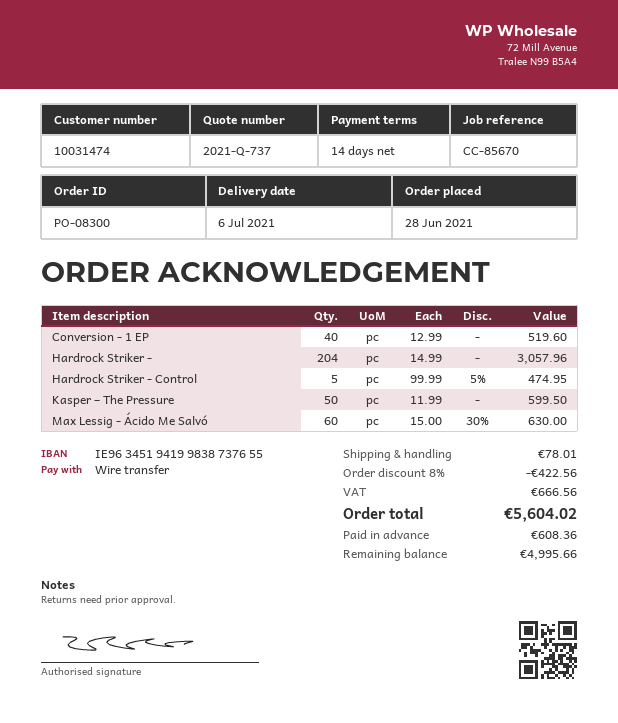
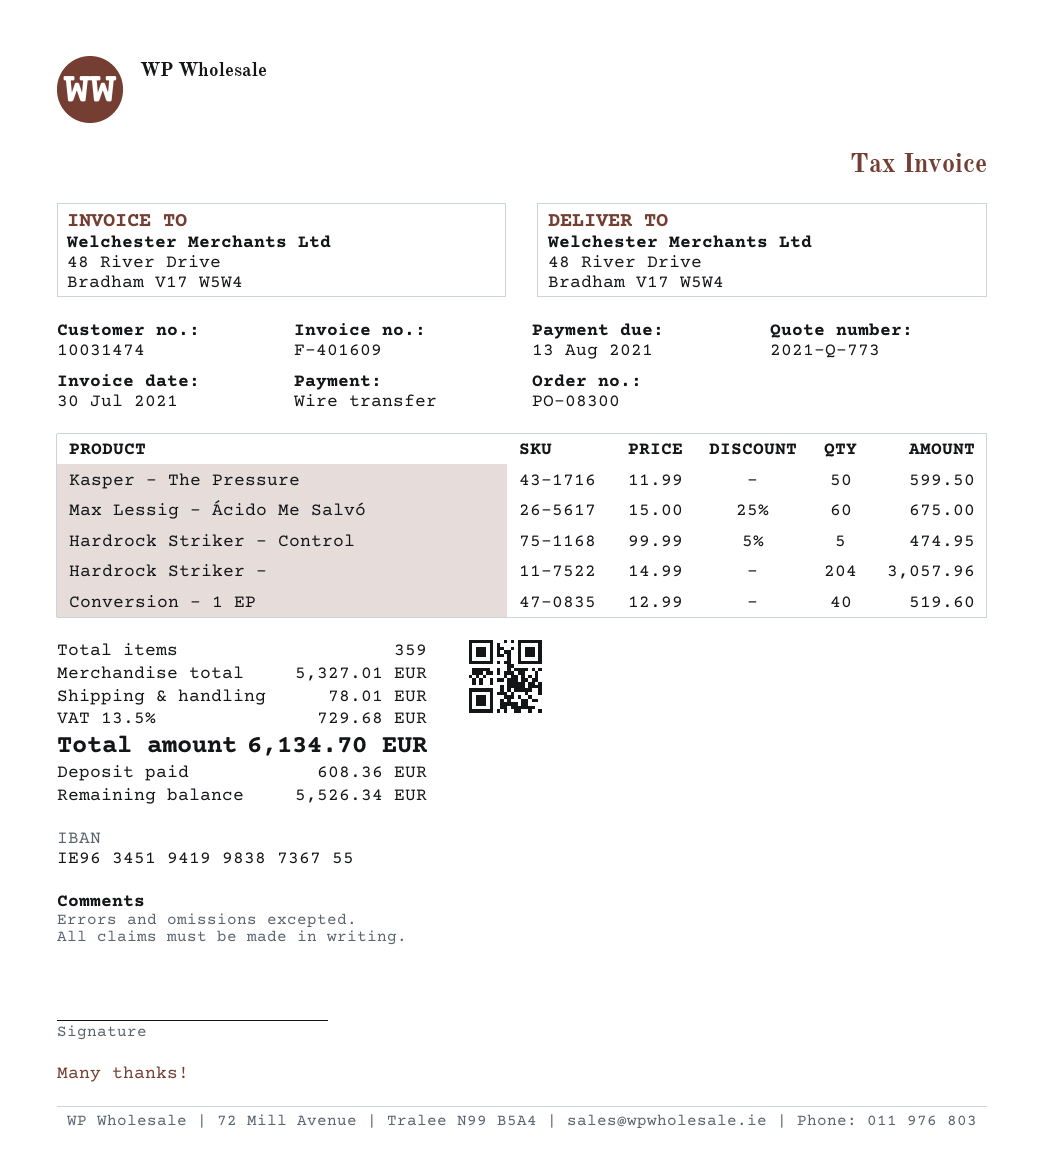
quote number: 2021-Q-737 -> 2021-Q-773
bank account: IE96345194199838737655 -> IE96345194199838736755
Max Lessig - Ácido Me Salvó: 60 x 15.00 - 30% = 630.00 -> 60 x 15.00 - 25% = 675.00
discount: 8% = 422.56 -> none
tax: 666.56 -> 729.68
total: 5604.02 -> 6134.70
balance: 4995.66 -> 5526.34

